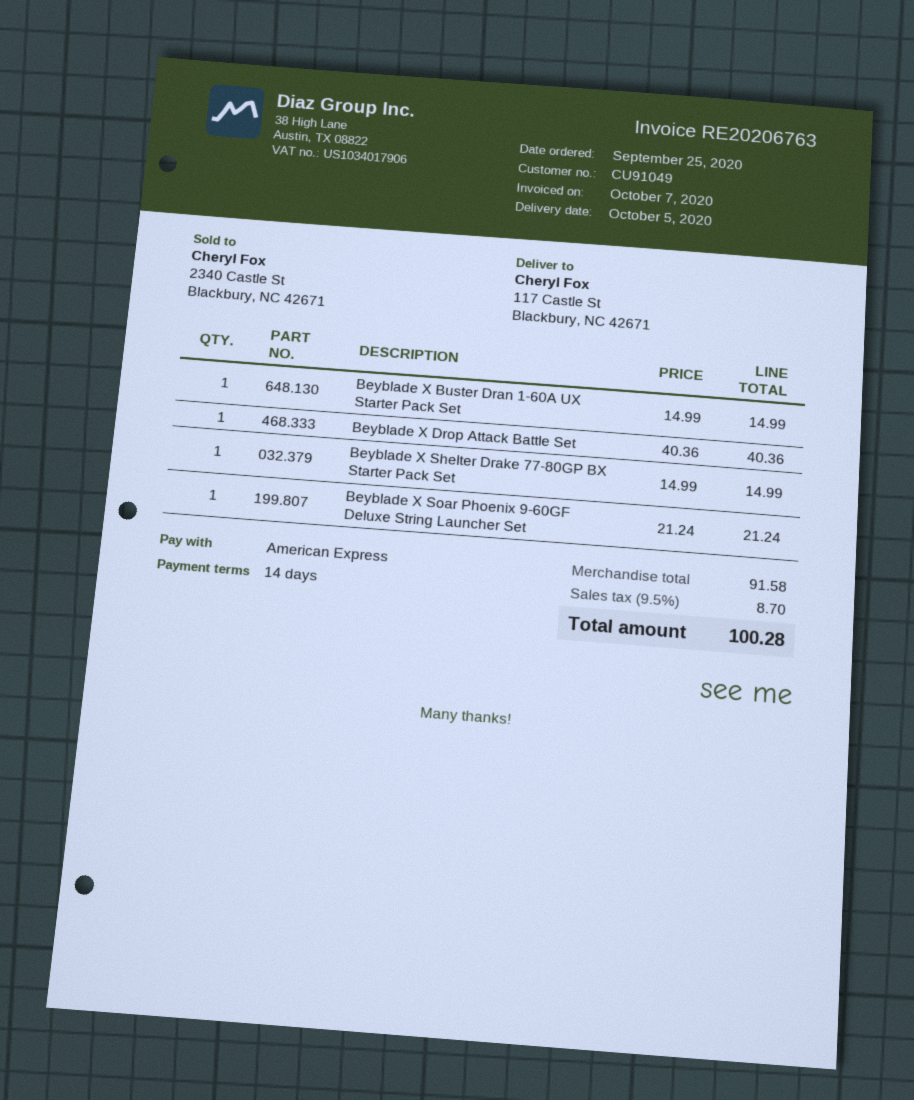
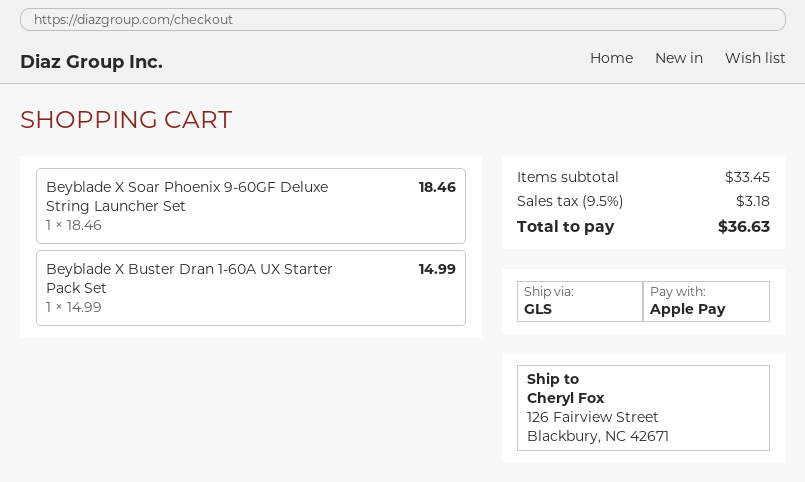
payment method: American Express -> Apple Pay
ship to: 117 Castle St, Blackbury, NC 42671 -> 126 Fairview Street, Blackbury, NC 42671
Beyblade X Drop Attack Battle Set: 1 x 40.36 = 40.36 -> none
Beyblade X Shelter Drake 77-80GP BX Starter Pack Set: 1 x 14.99 = 14.99 -> none
Beyblade X Soar Phoenix 9-60GF Deluxe String Launcher Set: 1 x 21.24 = 21.24 -> 1 x 18.46 = 18.46
subtotal: 91.58 -> 33.45
tax: 9.5% = 8.70 -> 9.5% = 3.18
total: 100.28 -> 36.63

